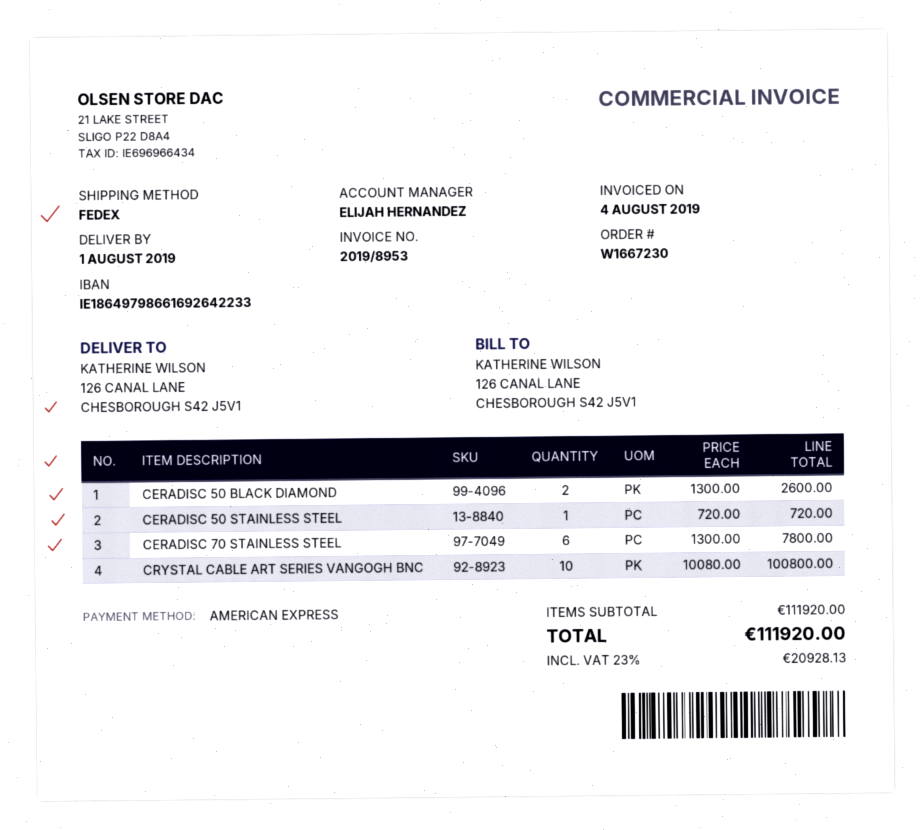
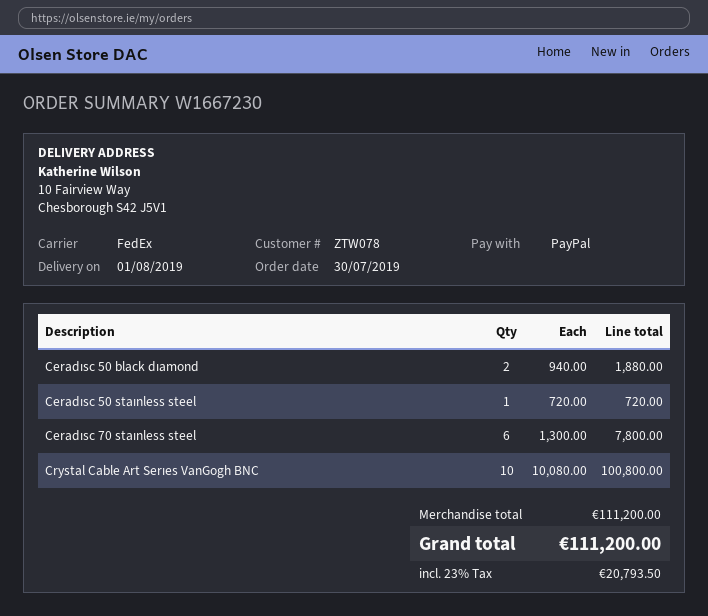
payment method: American Express -> PayPal
ship to: 126 CANAL LANE, CHESBOROUGH S42 J5V1 -> 10 Fairview Way, Chesborough S42 J5V1
CERADISC 50 BLACK DIAMOND: 2 x 1300.00 = 2600.00 -> 2 x 940.00 = 1880.00
subtotal: 111920.00 -> 111200.00
tax: 23% = 20928.13 -> 23% = 20793.50
total: 111920.00 -> 111200.00

